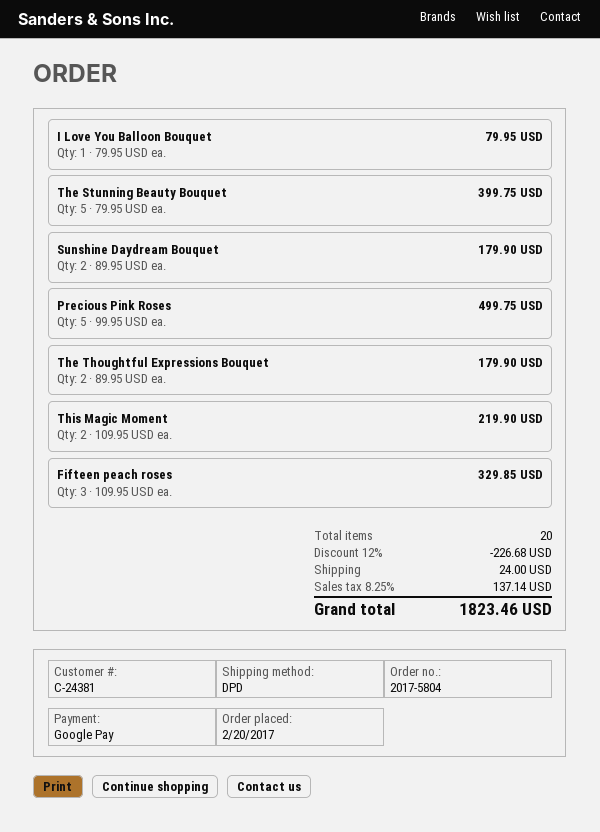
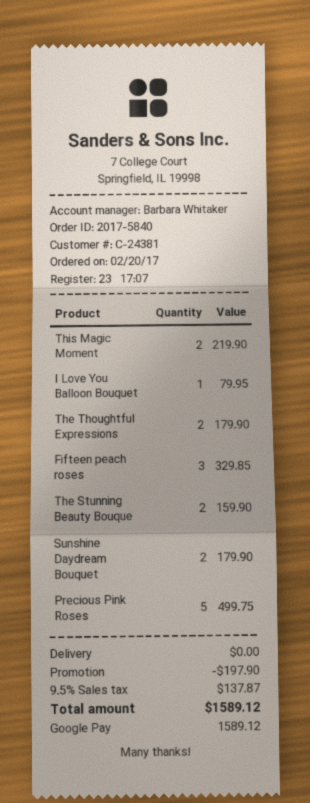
order number: 2017-5804 -> 2017-5840
The Stunning Beauty Bouquet: 5 for 399.75 -> 2 for 159.90
discount: 226.68 -> 197.90
shipping: 24.00 -> 0.00
tax: 8.25% = 137.14 -> 9.5% = 137.87
total: 1823.46 -> 1589.12

